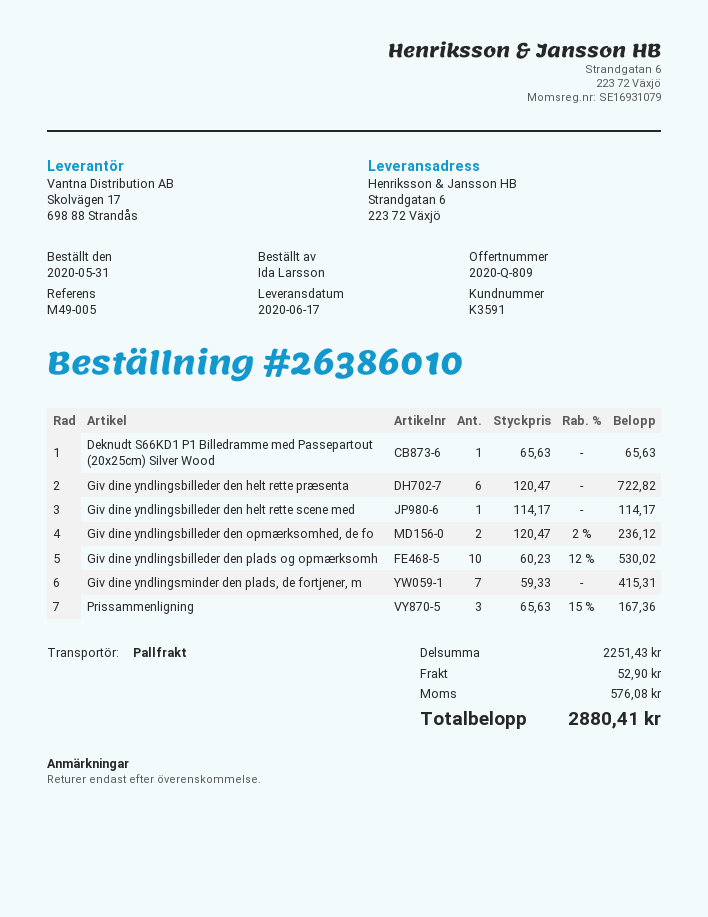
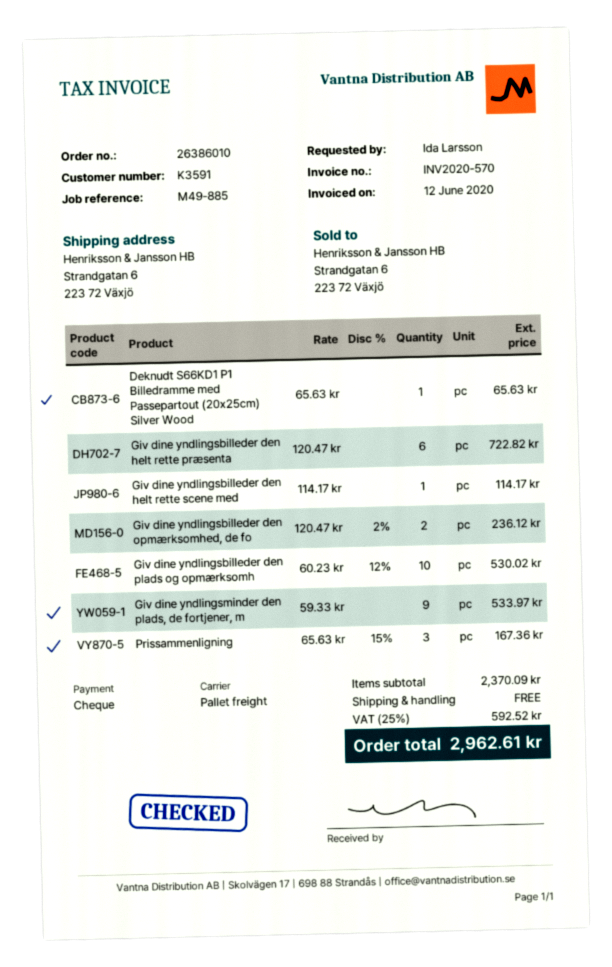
reference: M49-005 -> M49-885
Giv dine yndlingsminder den plads, de fortjener, m: 7 x 59.33 = 415.31 -> 9 x 59.33 = 533.97
subtotal: 2251.43 -> 2370.09
shipping: 52.90 -> 0.00
tax: 576.08 -> 592.52
total: 2880.41 -> 2962.61

